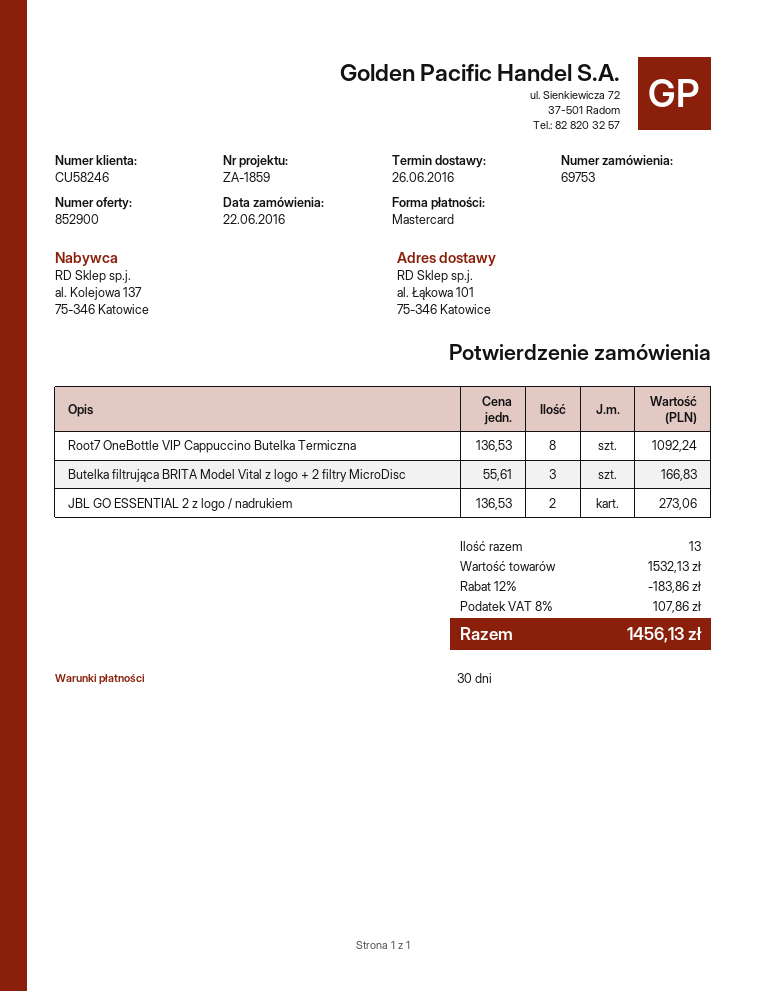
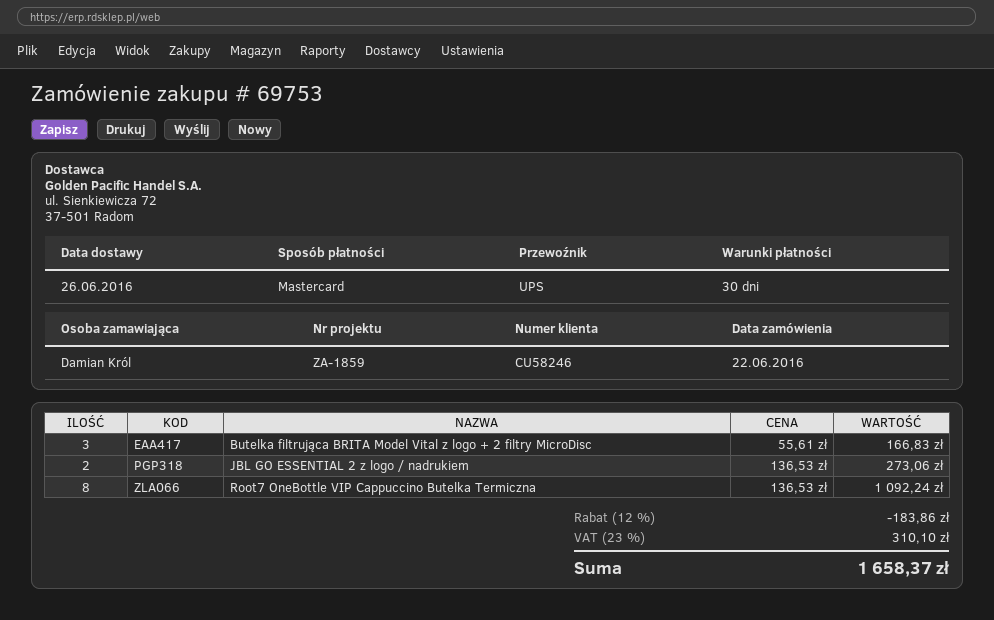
tax: 8% = 107.86 -> 23% = 310.10
total: 1456.13 -> 1658.37

